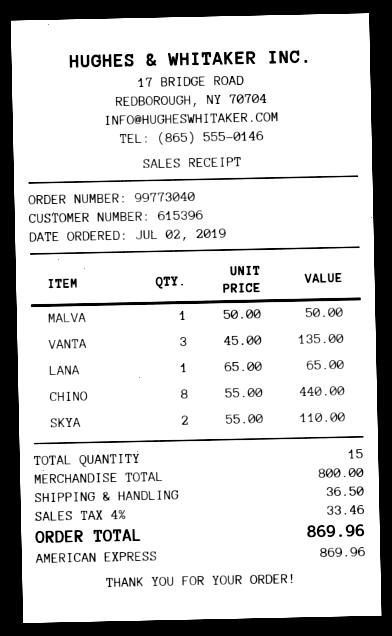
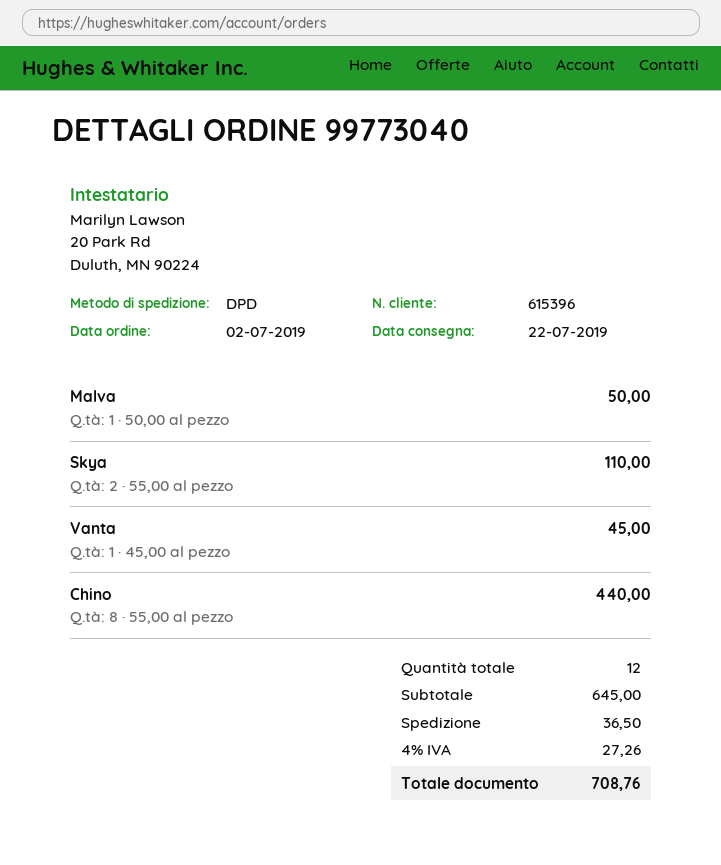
VANTA: 3 x 45.00 = 135.00 -> 1 x 45.00 = 45.00
LANA: 1 x 65.00 = 65.00 -> none
total quantity: 15 -> 12
subtotal: 800.00 -> 645.00
tax: 4% = 33.46 -> 4% = 27.26
total: 869.96 -> 708.76

